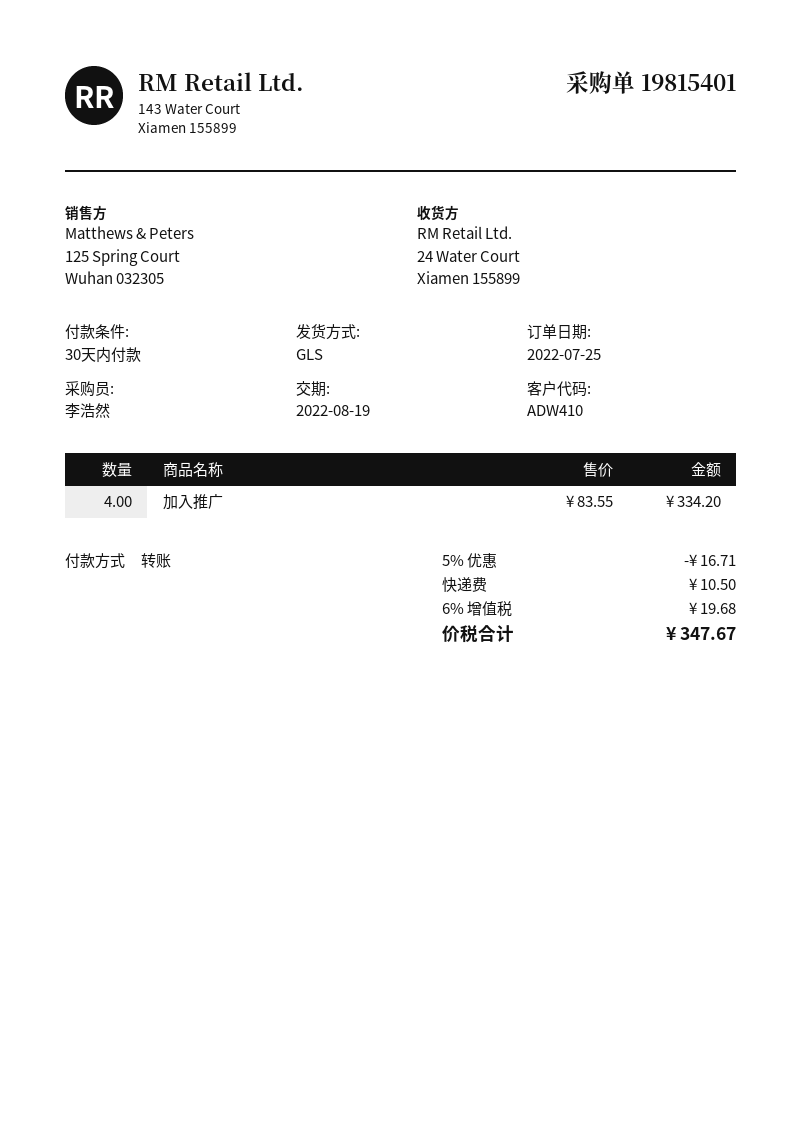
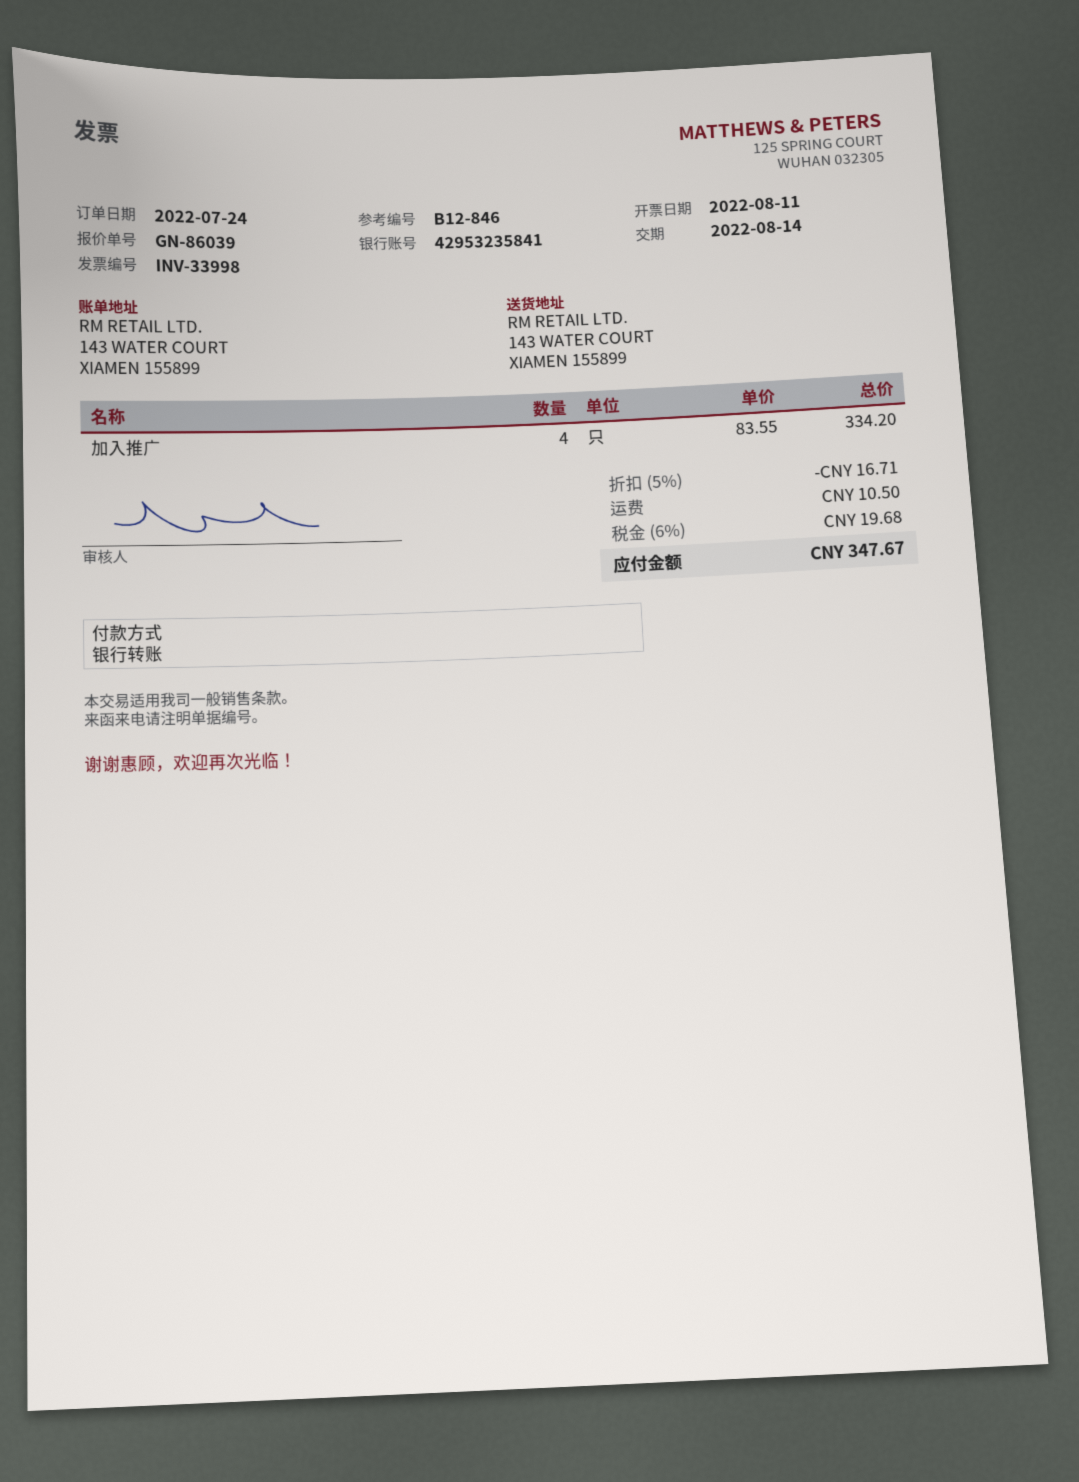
order date: 2022-07-25 -> 2022-07-24
delivery date: 2022-08-19 -> 2022-08-14
ship to: 24 Water Court, Xiamen 155899 -> 143 WATER COURT, XIAMEN 155899

